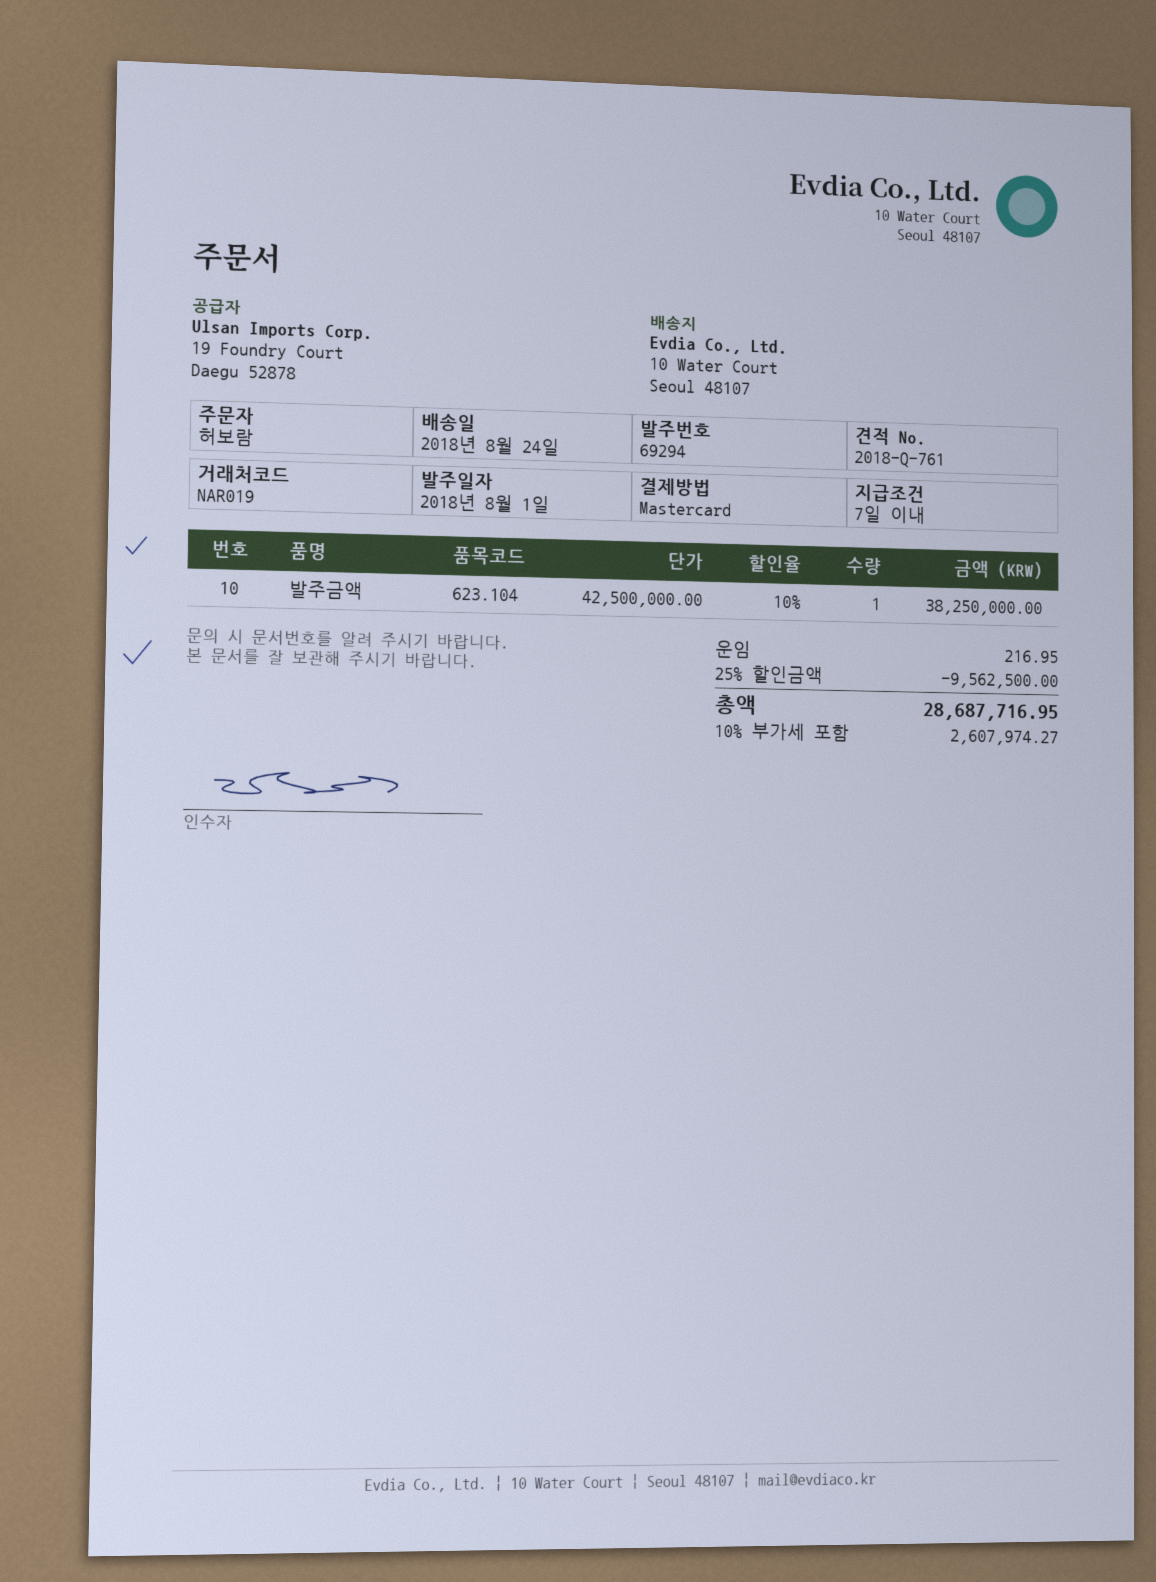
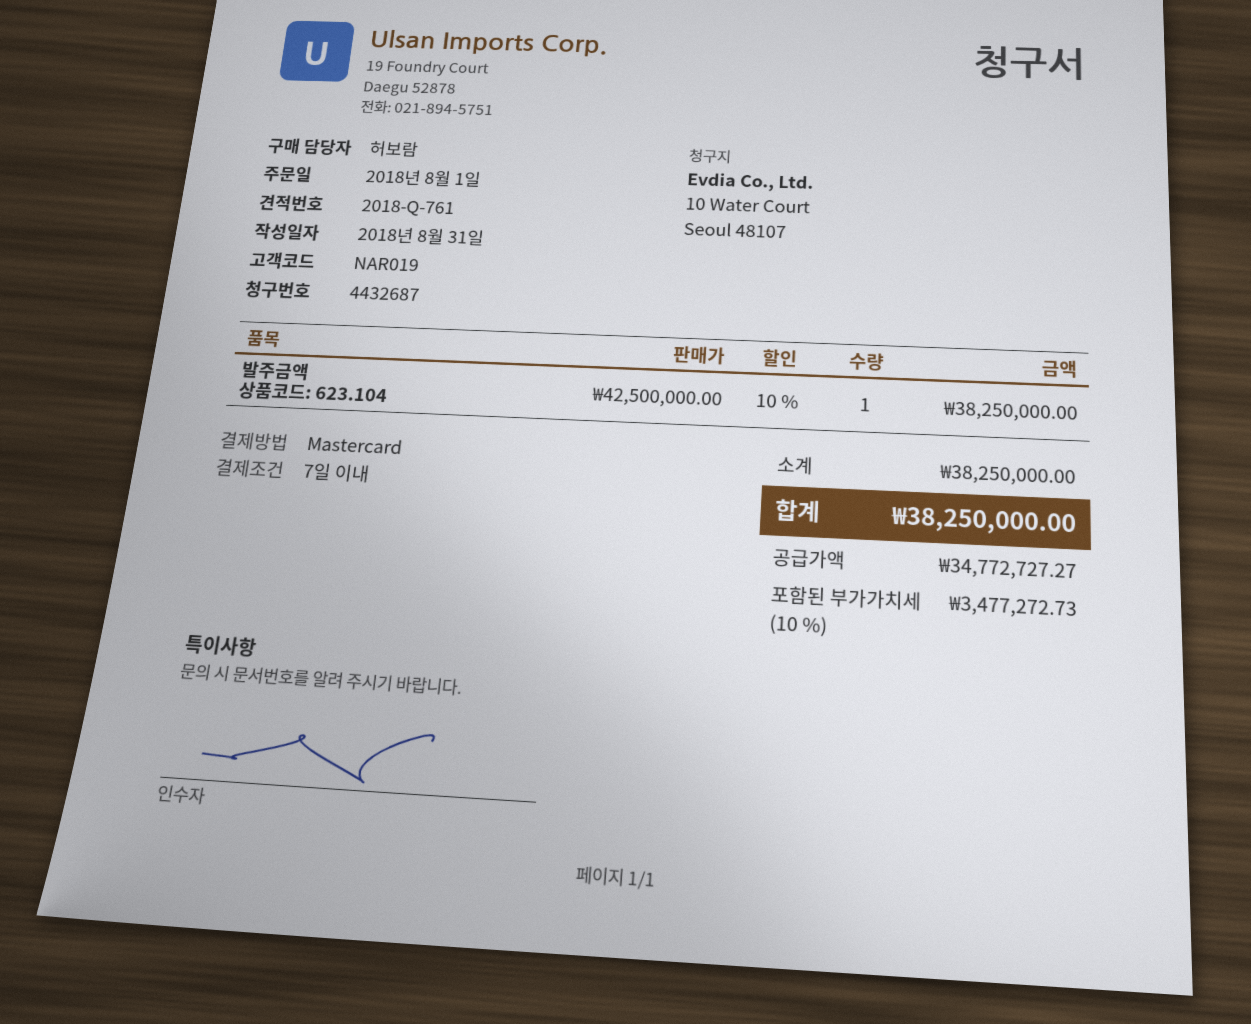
discount: 25% = 9562500.00 -> none
shipping: 216.95 -> none
tax: 10% = 2607974.27 -> 10% = 3477272.73
total: 28687716.95 -> 38250000.00

